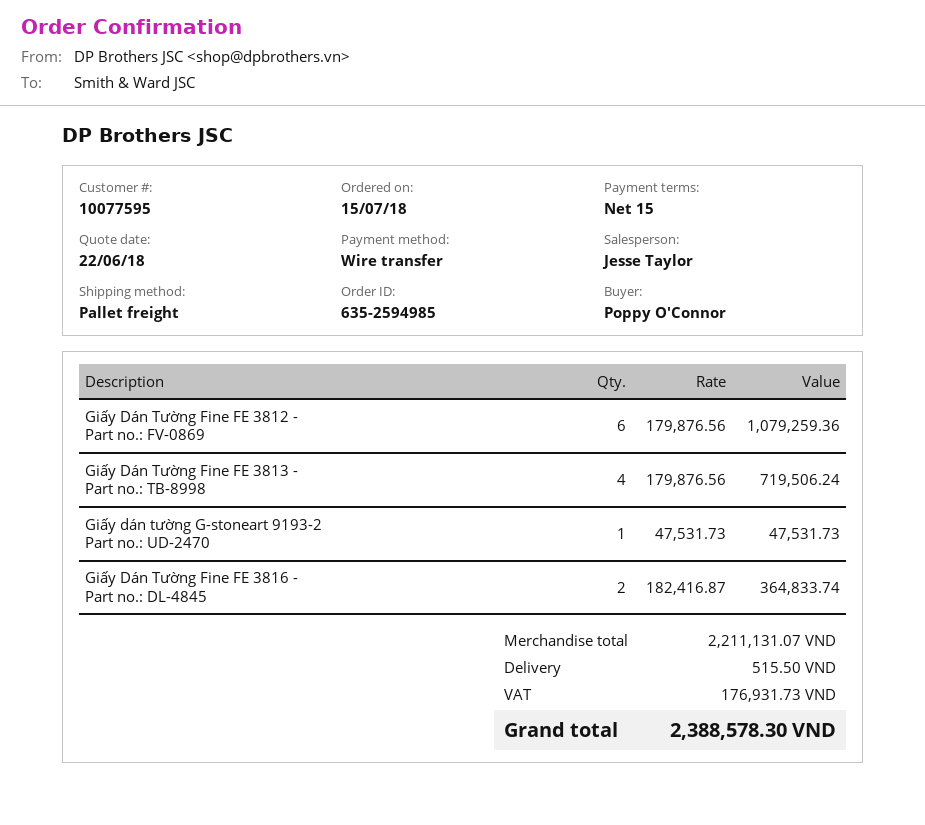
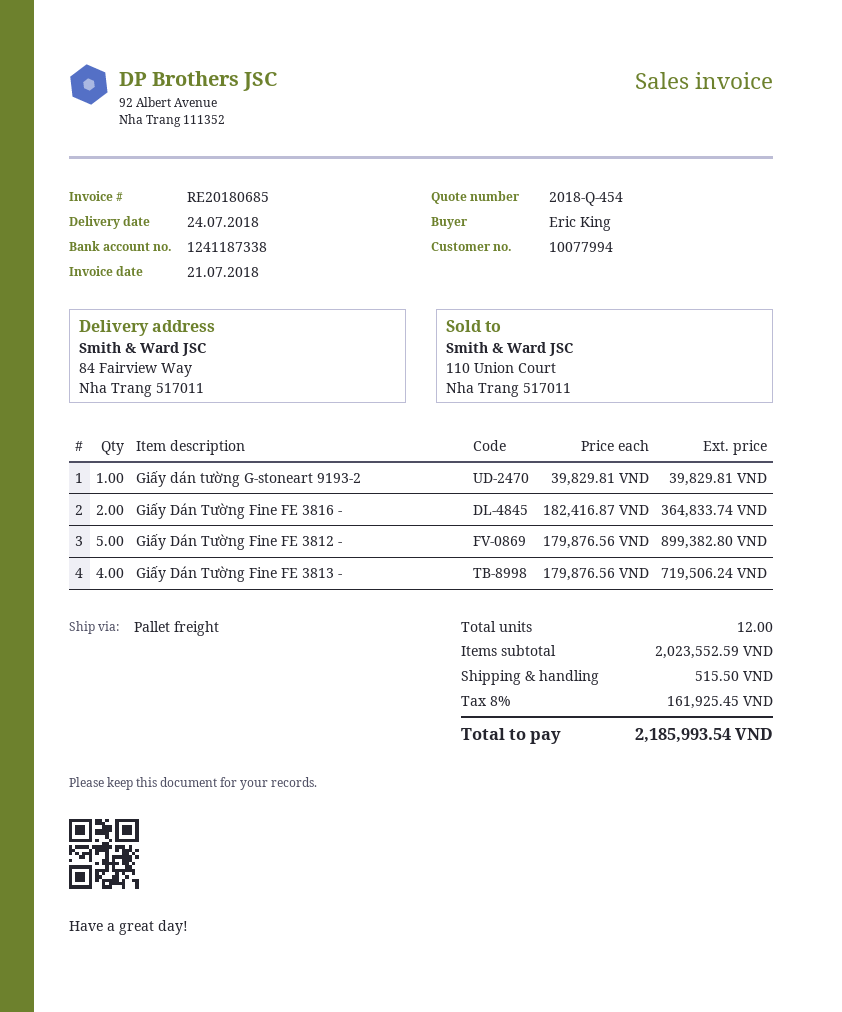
customer number: 10077595 -> 10077994
ordered by: Poppy O'Connor -> Eric King
Giấy Dán Tường Fine FE 3812 -: 6 x 179876.56 = 1079259.36 -> 5 x 179876.56 = 899382.80
Giấy dán tường G-stoneart 9193-2: 1 x 47531.73 = 47531.73 -> 1 x 39829.81 = 39829.81
subtotal: 2211131.07 -> 2023552.59
tax: 176931.73 -> 161925.45
total: 2388578.30 -> 2185993.54

